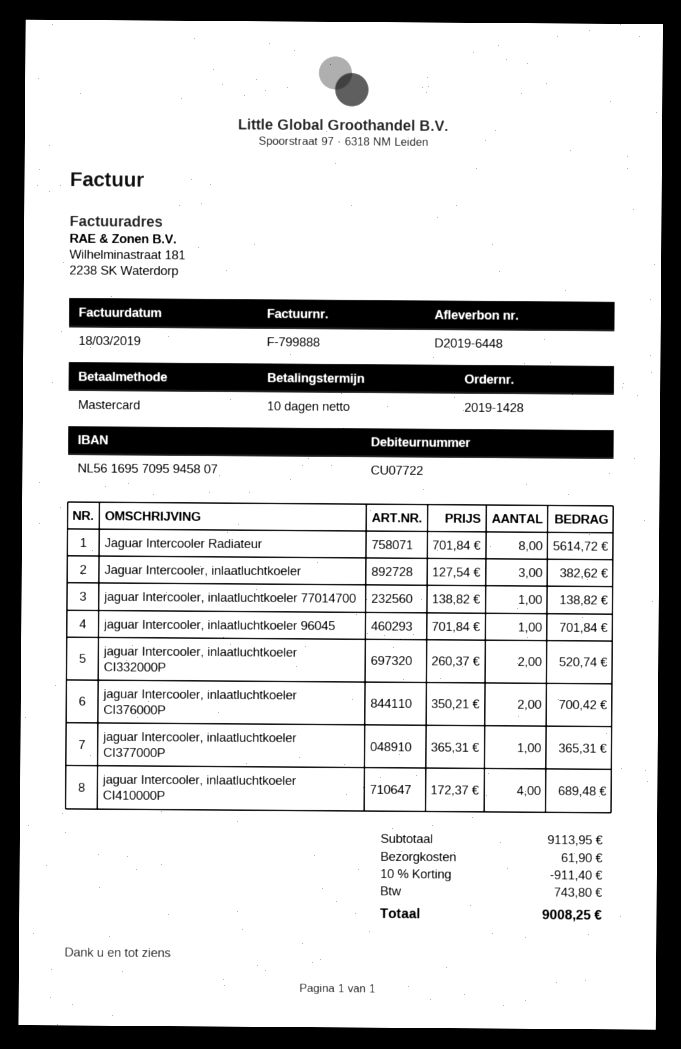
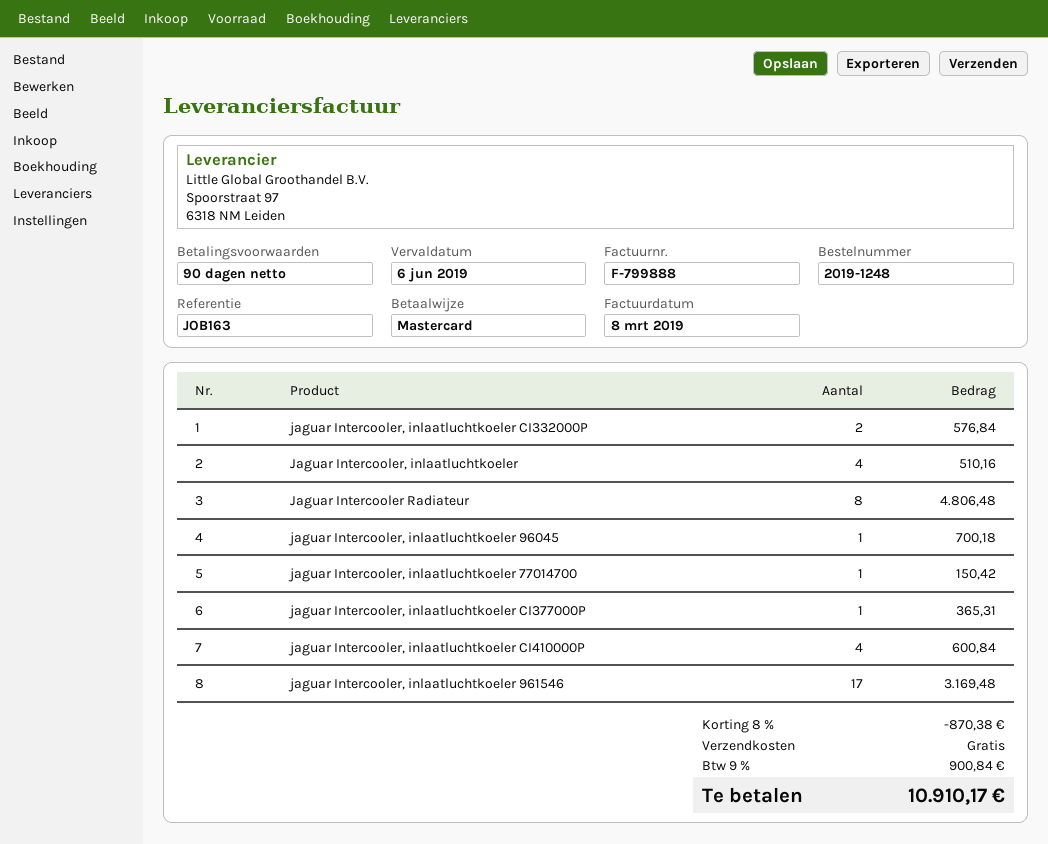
order number: 2019-1428 -> 2019-1248
invoice date: 2019-03-18 -> 2019-03-08
payment terms: 10 days -> 90 days
Jaguar Intercooler Radiateur: 8 for 5614.72 -> 8 for 4806.48
Jaguar Intercooler, inlaatluchtkoeler: 3 for 382.62 -> 4 for 510.16
jaguar Intercooler, inlaatluchtkoeler 77014700: 1 for 138.82 -> 1 for 150.42
jaguar Intercooler, inlaatluchtkoeler 96045: 1 for 701.84 -> 1 for 700.18
jaguar Intercooler, inlaatluchtkoeler CI332000P: 2 for 520.74 -> 2 for 576.84
jaguar Intercooler, inlaatluchtkoeler CI376000P: 2 for 700.42 -> none
jaguar Intercooler, inlaatluchtkoeler CI410000P: 4 for 689.48 -> 4 for 600.84
jaguar Intercooler, inlaatluchtkoeler 961546: none -> 17 for 3169.48
discount: 10% = 911.40 -> 8% = 870.38
shipping: 61.90 -> 0.00
tax: 743.80 -> 900.84
total: 9008.25 -> 10910.17

